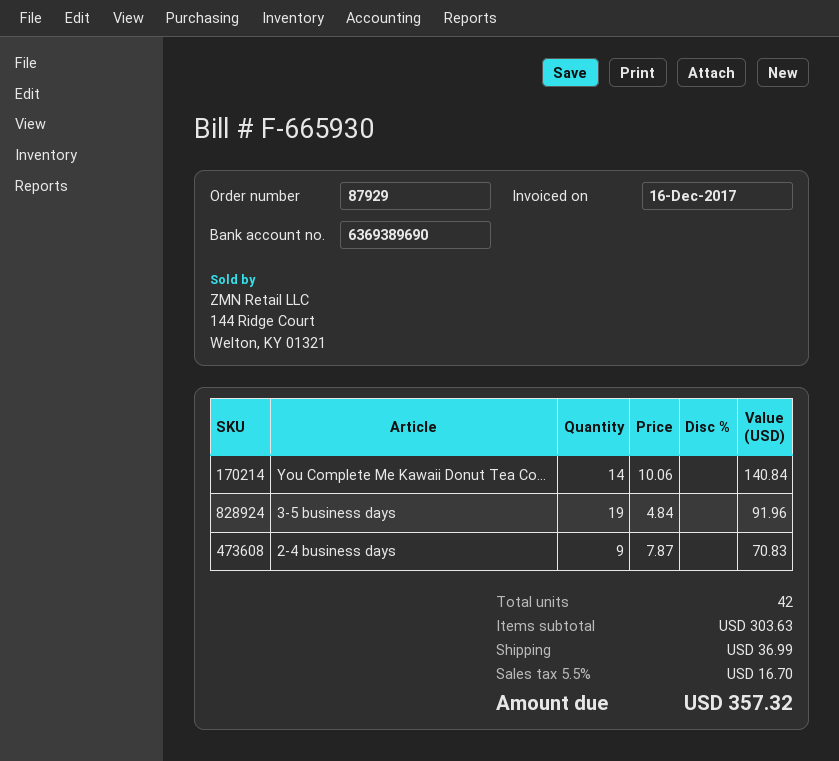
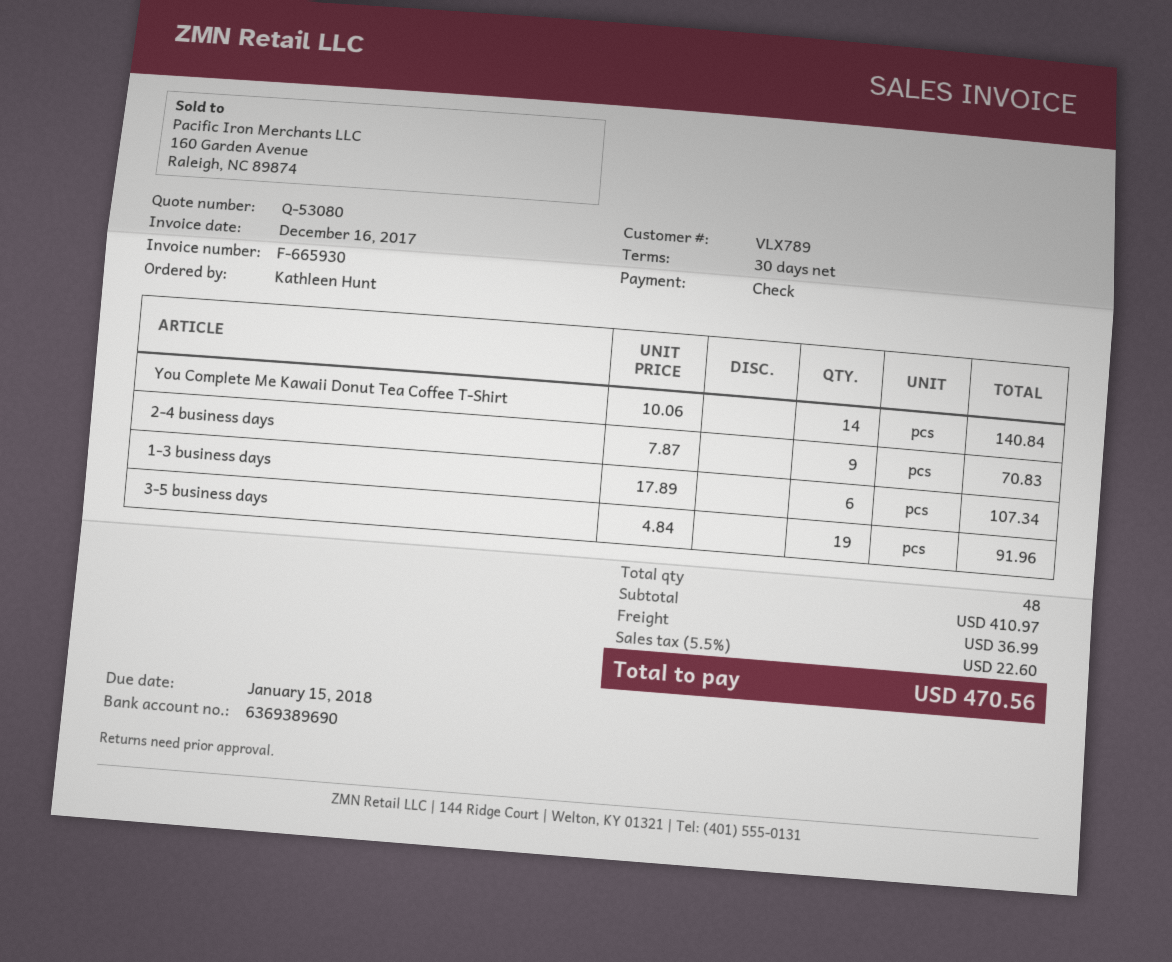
1-3 business days: none -> 6 x 17.89 = 107.34
total quantity: 42 -> 48
subtotal: 303.63 -> 410.97
tax: 5.5% = 16.70 -> 5.5% = 22.60
total: 357.32 -> 470.56

